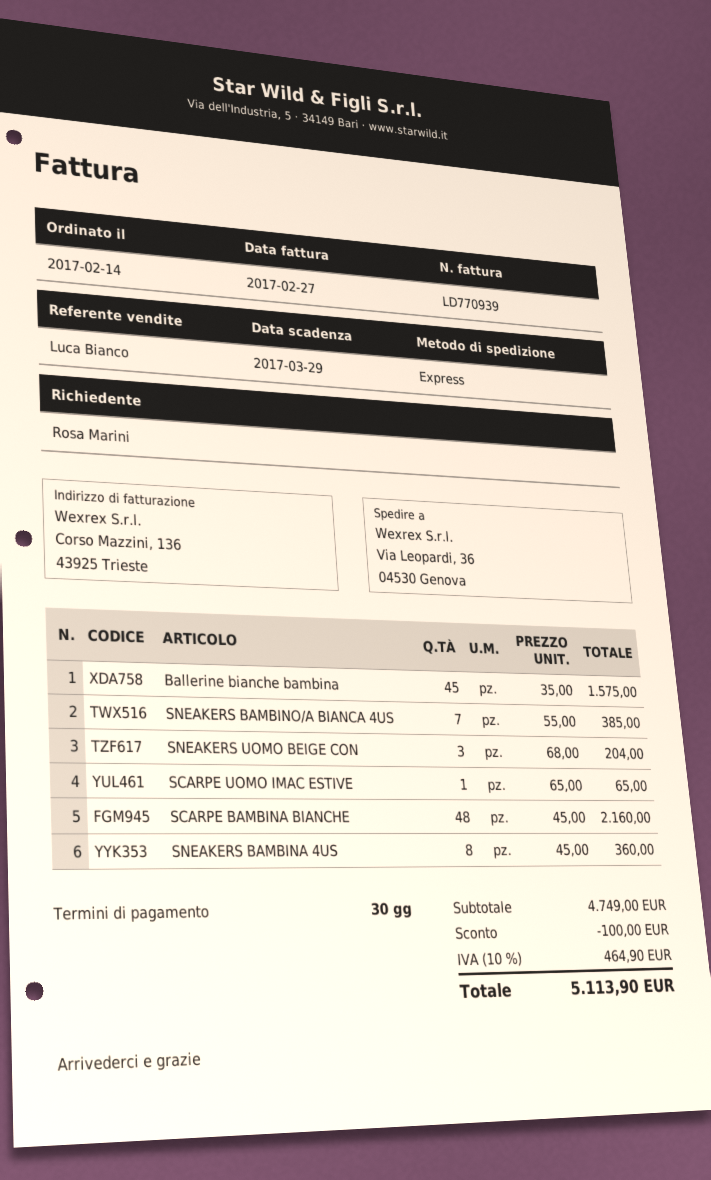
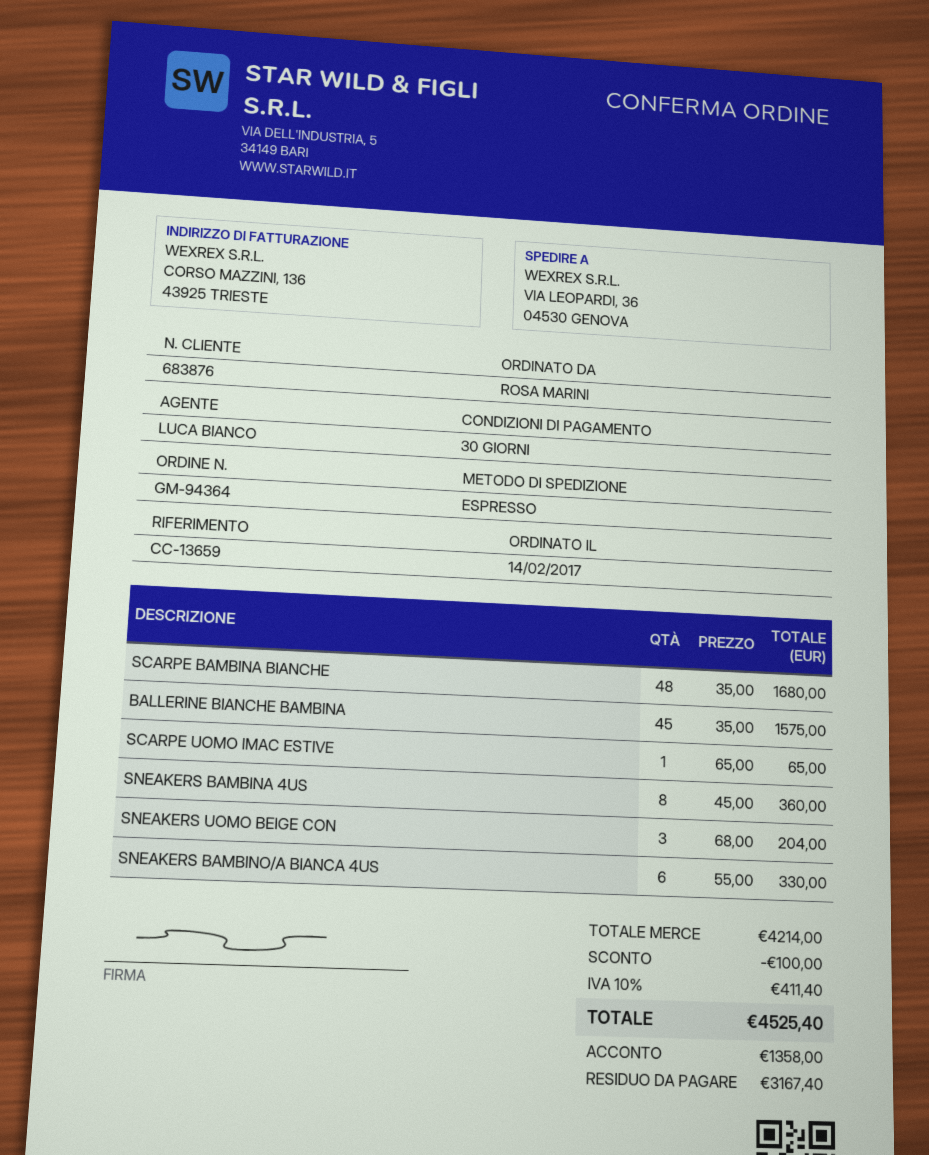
SNEAKERS BAMBINO/A BIANCA 4US: 7 x 55.00 = 385.00 -> 6 x 55.00 = 330.00
SCARPE BAMBINA BIANCHE: 48 x 45.00 = 2160.00 -> 48 x 35.00 = 1680.00
subtotal: 4749.00 -> 4214.00
tax: 10% = 464.90 -> 10% = 411.40
total: 5113.90 -> 4525.40

